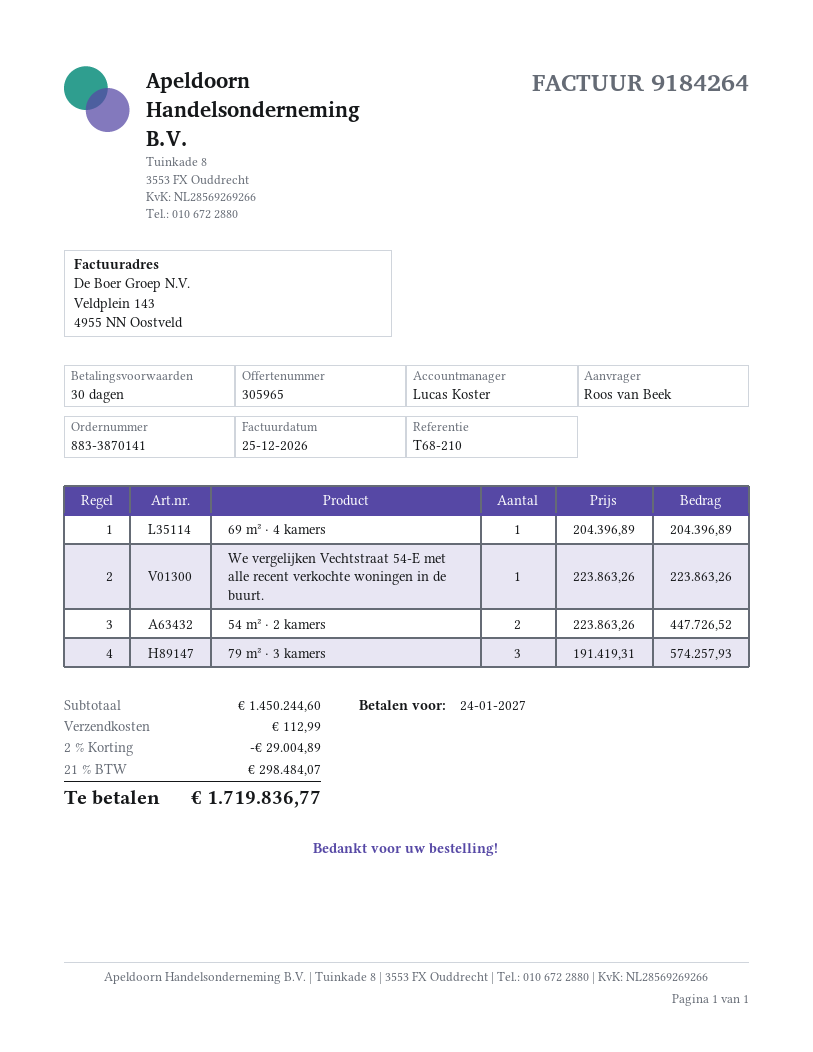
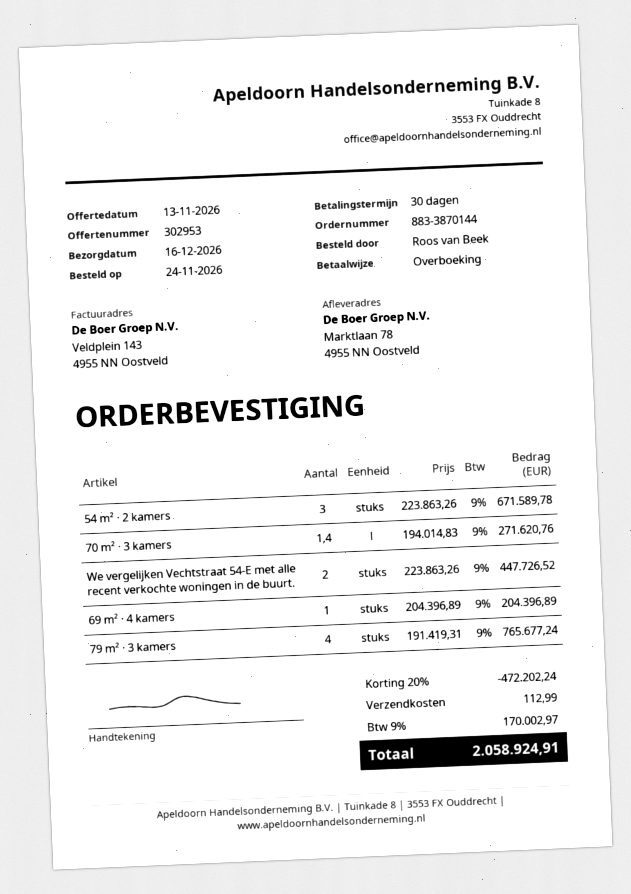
quote number: 305965 -> 302953
order number: 883-3870141 -> 883-3870144
We vergelijken Vechtstraat 54-E met alle recent verkochte woningen in de buurt.: 1 x 223863.26 = 223863.26 -> 2 x 223863.26 = 447726.52
54 m² · 2 kamers: 2 x 223863.26 = 447726.52 -> 3 x 223863.26 = 671589.78
79 m² · 3 kamers: 3 x 191419.31 = 574257.93 -> 4 x 191419.31 = 765677.24
70 m² · 3 kamers: none -> 1.4 x 194014.83 = 271620.76
discount: 2% = 29004.89 -> 20% = 472202.24
tax: 21% = 298484.07 -> 9% = 170002.97
total: 1719836.77 -> 2058924.91

